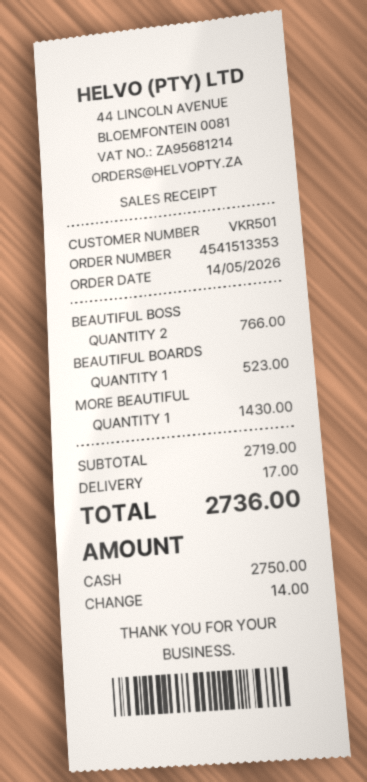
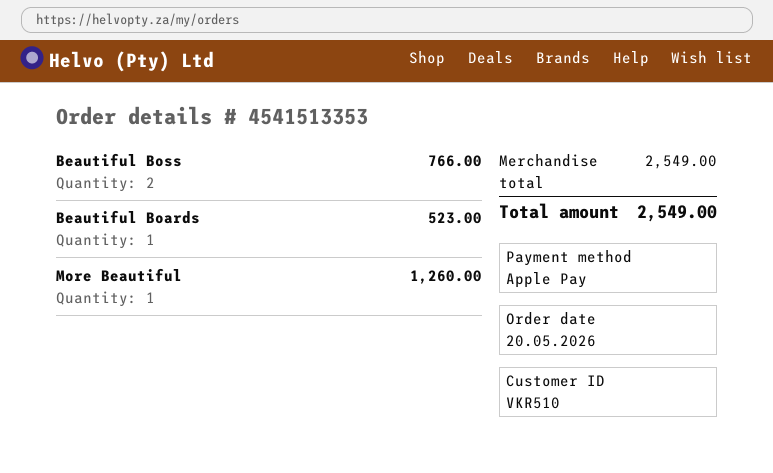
order date: 2026-05-14 -> 2026-05-20
customer number: VKR501 -> VKR510
payment method: cash -> Apple Pay
MORE BEAUTIFUL: 1 for 1430.00 -> 1 for 1260.00
subtotal: 2719.00 -> 2549.00
shipping: 17.00 -> none
total: 2736.00 -> 2549.00

